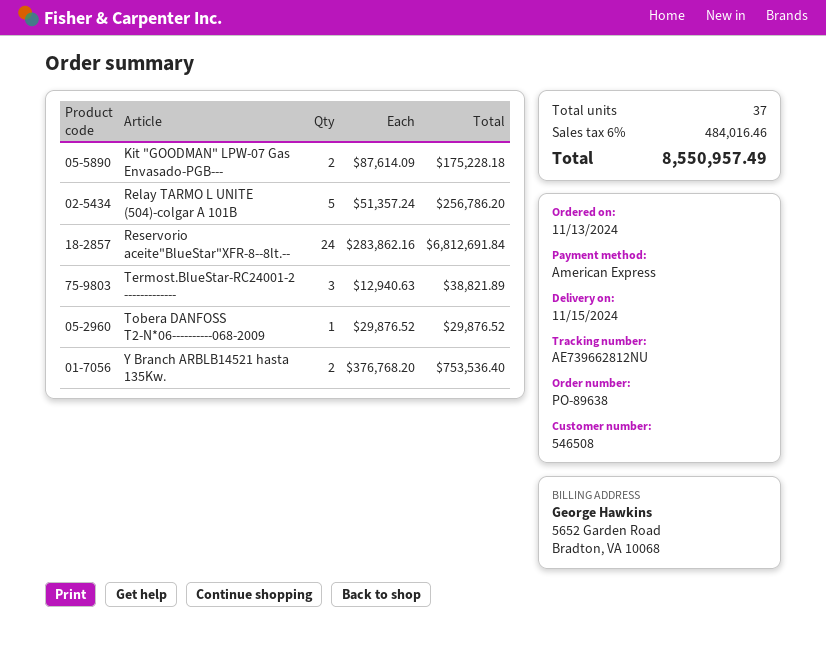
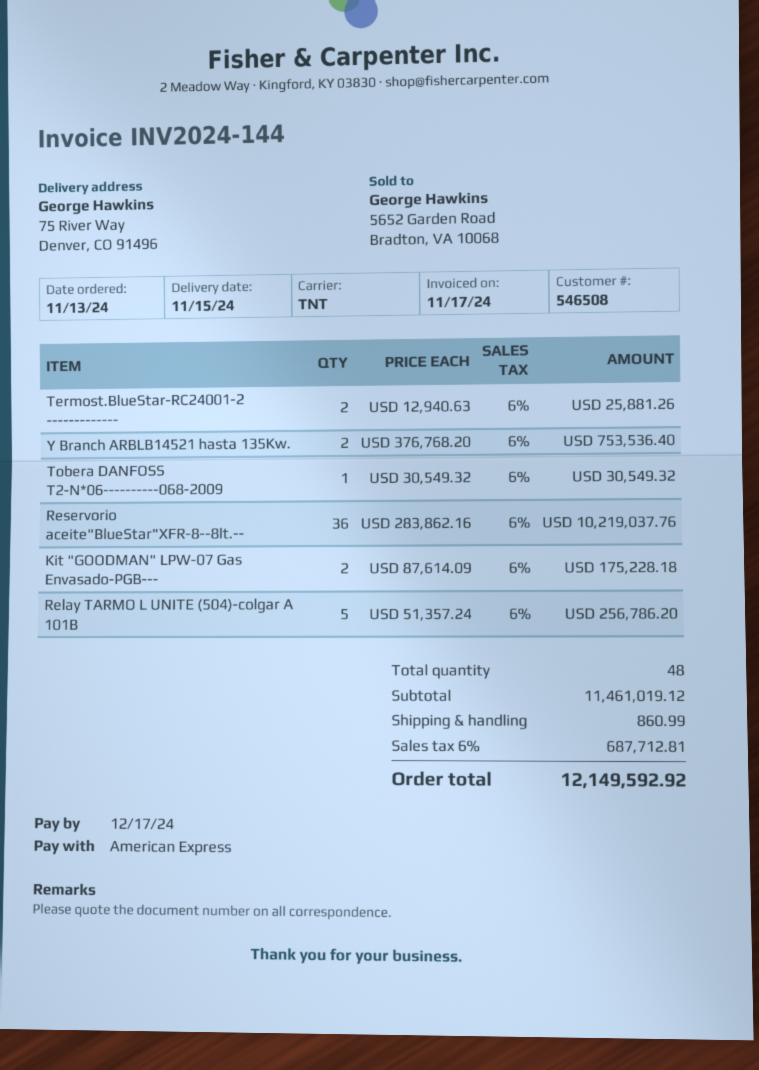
Reservorio aceite"BlueStar"XFR-8--8lt.--: 24 x 283862.16 = 6812691.84 -> 36 x 283862.16 = 10219037.76
Termost.BlueStar-RC24001-2 -------------: 3 x 12940.63 = 38821.89 -> 2 x 12940.63 = 25881.26
Tobera DANFOSS T2-N*06----------068-2009: 1 x 29876.52 = 29876.52 -> 1 x 30549.32 = 30549.32
total quantity: 37 -> 48
shipping: none -> 860.99
tax: 6% = 484016.46 -> 6% = 687712.81
total: 8550957.49 -> 12149592.92

